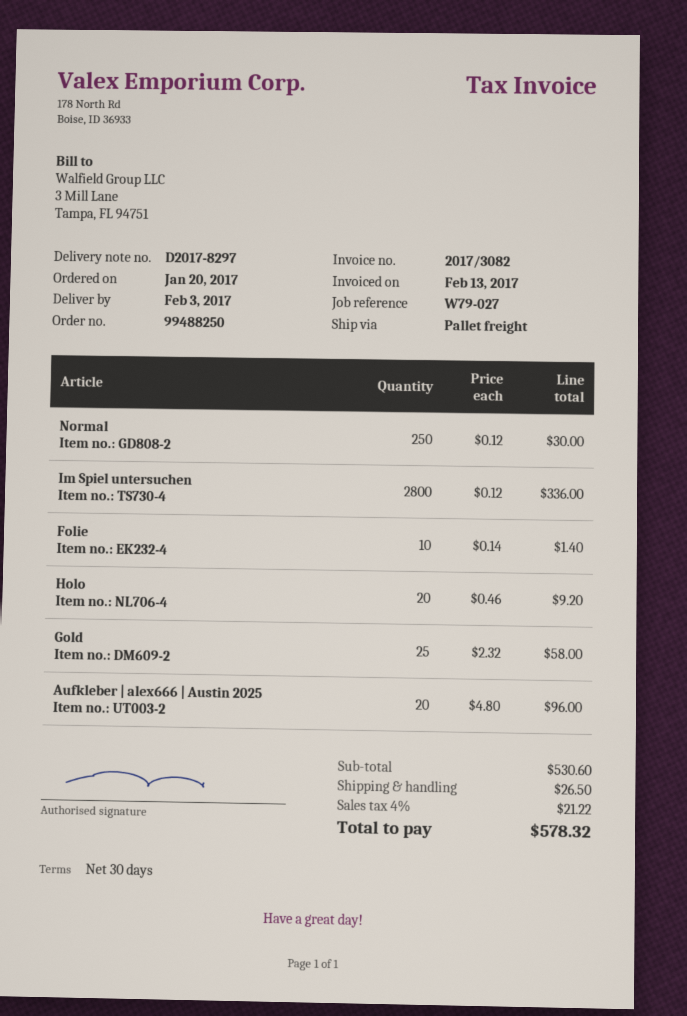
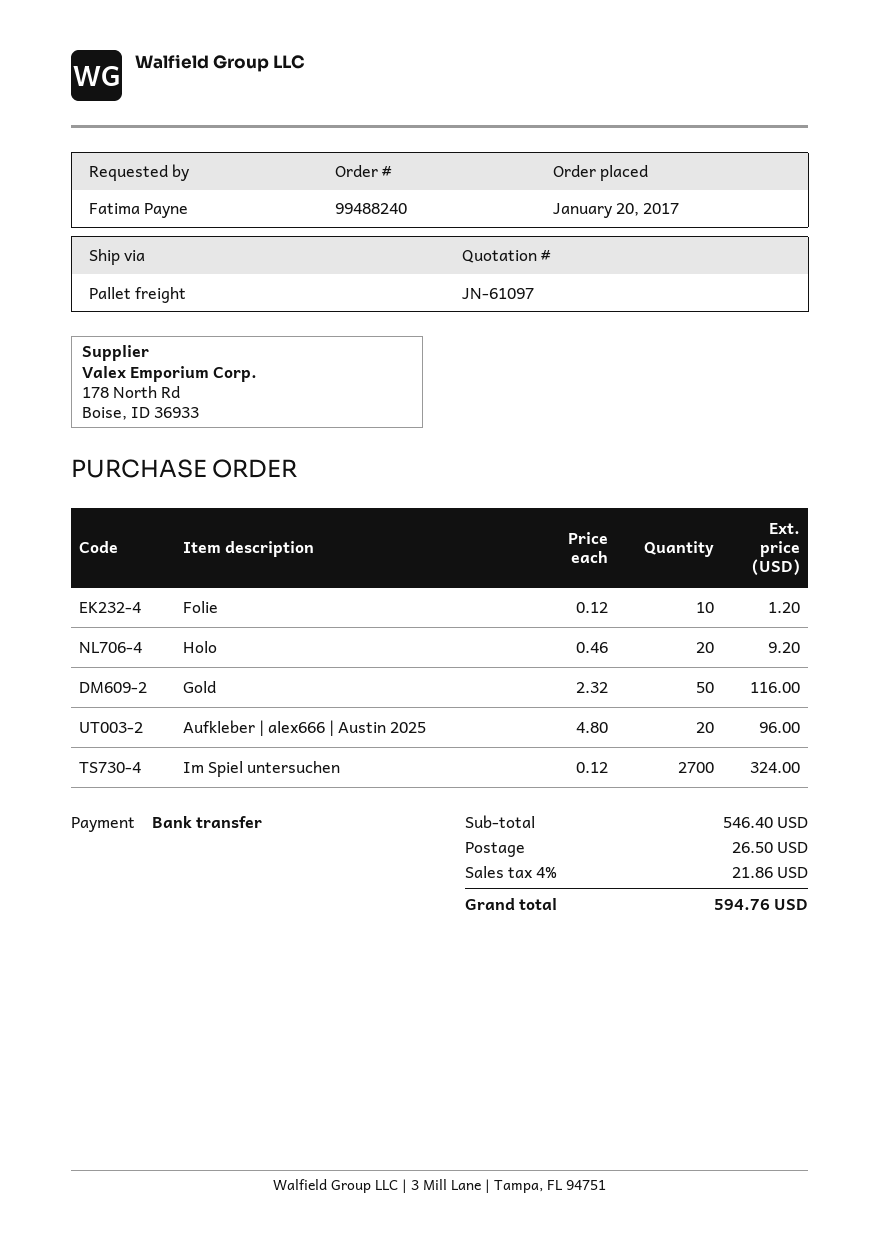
order number: 99488250 -> 99488240
Normal: 250 x 0.12 = 30.00 -> none
Im Spiel untersuchen: 2800 x 0.12 = 336.00 -> 2700 x 0.12 = 324.00
Folie: 10 x 0.14 = 1.40 -> 10 x 0.12 = 1.20
Gold: 25 x 2.32 = 58.00 -> 50 x 2.32 = 116.00
subtotal: 530.60 -> 546.40
tax: 4% = 21.22 -> 4% = 21.86
total: 578.32 -> 594.76

